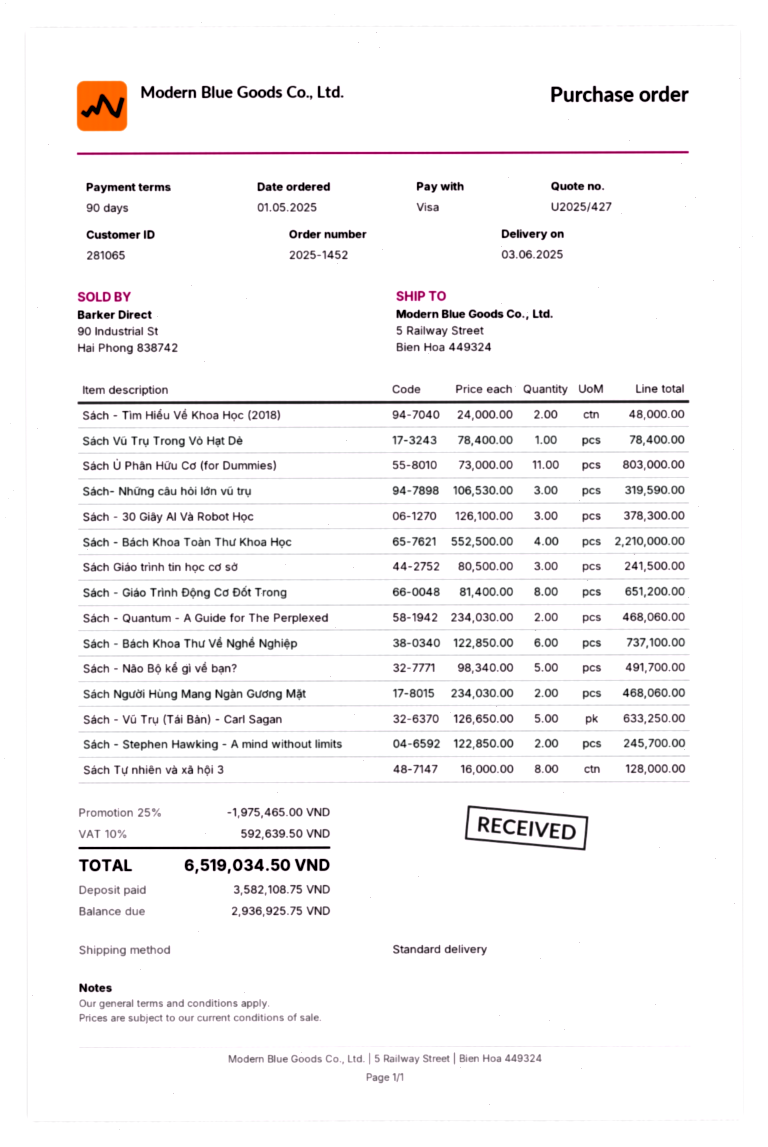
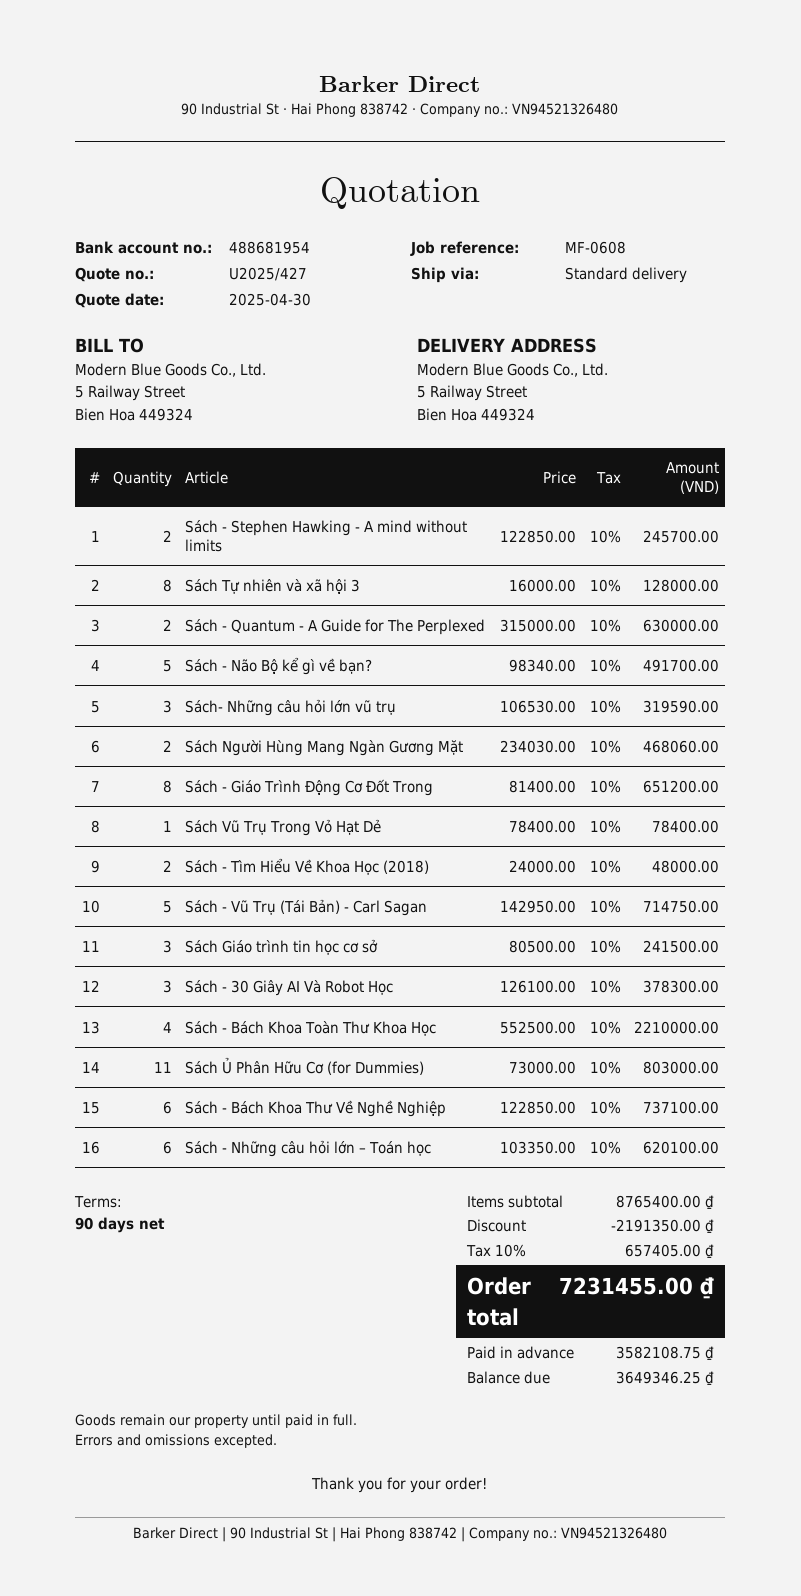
Sách - Quantum - A Guide for The Perplexed: 2 x 234030.00 = 468060.00 -> 2 x 315000.00 = 630000.00
Sách - Vũ Trụ (Tái Bản) - Carl Sagan: 5 x 126650.00 = 633250.00 -> 5 x 142950.00 = 714750.00
Sách - Những câu hỏi lớn – Toán học: none -> 6 x 103350.00 = 620100.00
discount: 1975465.00 -> 2191350.00
tax: 10% = 592639.50 -> 10% = 657405.00
total: 6519034.50 -> 7231455.00
balance: 2936925.75 -> 3649346.25

